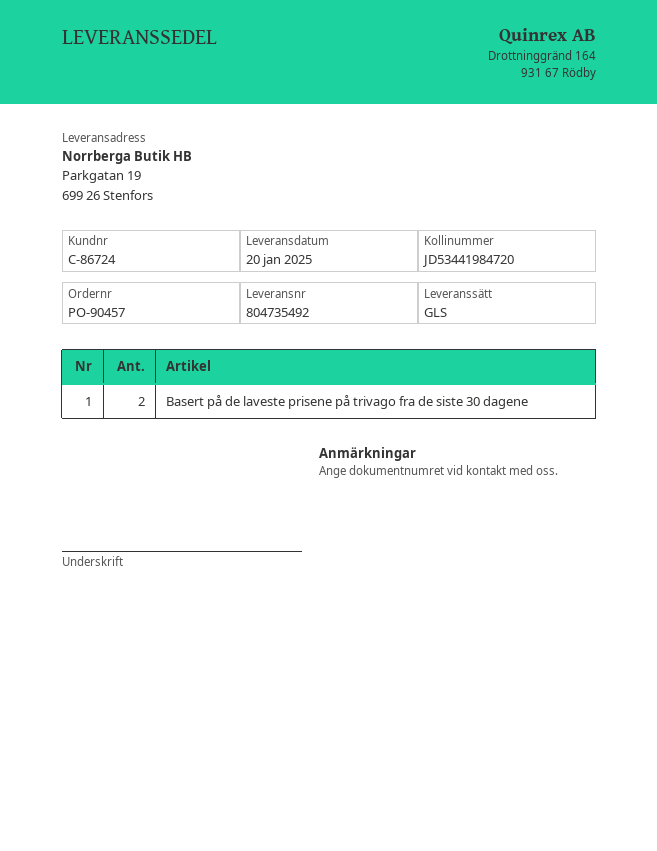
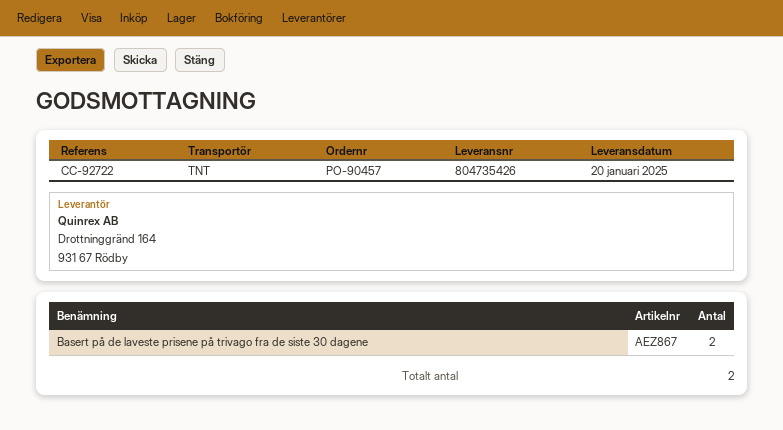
delivery note number: 804735492 -> 804735426
shipping method: GLS -> TNT

